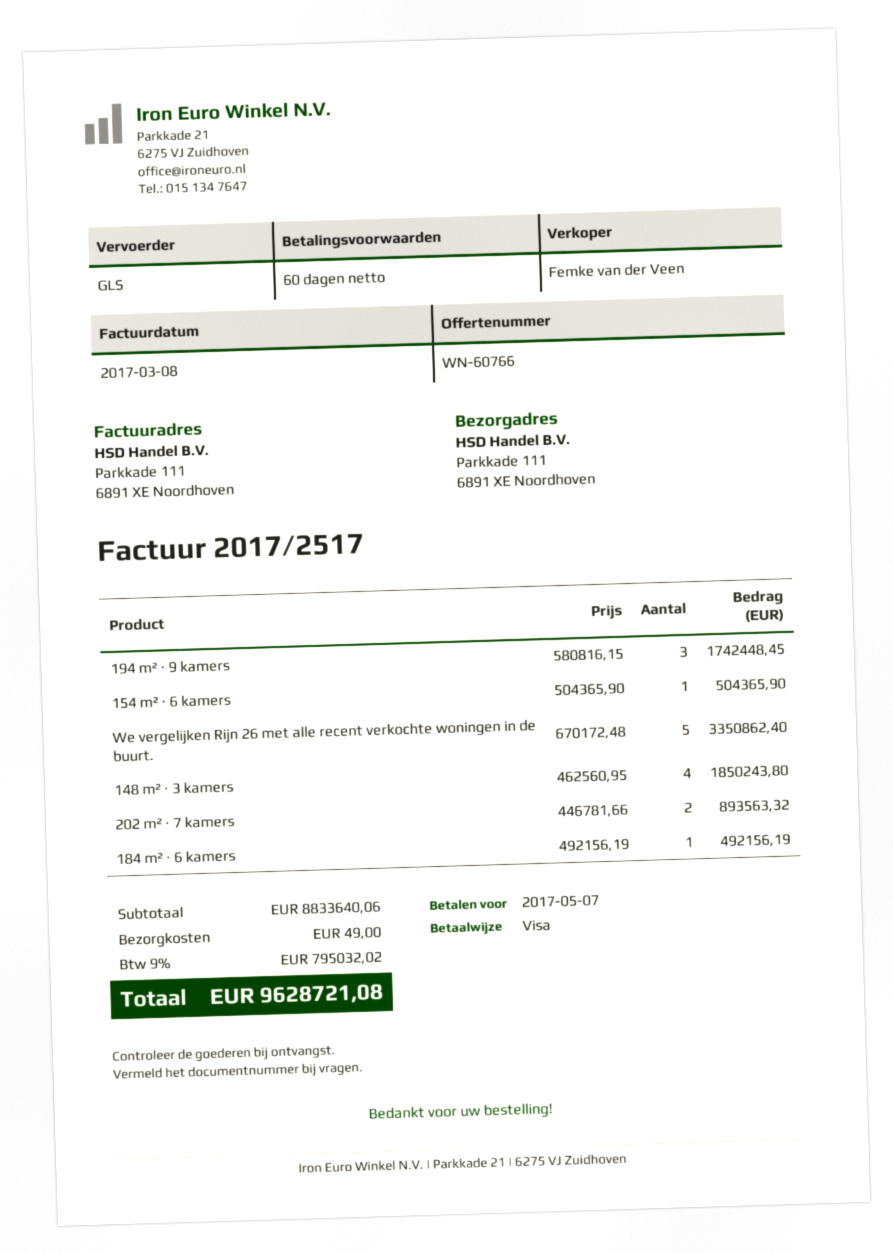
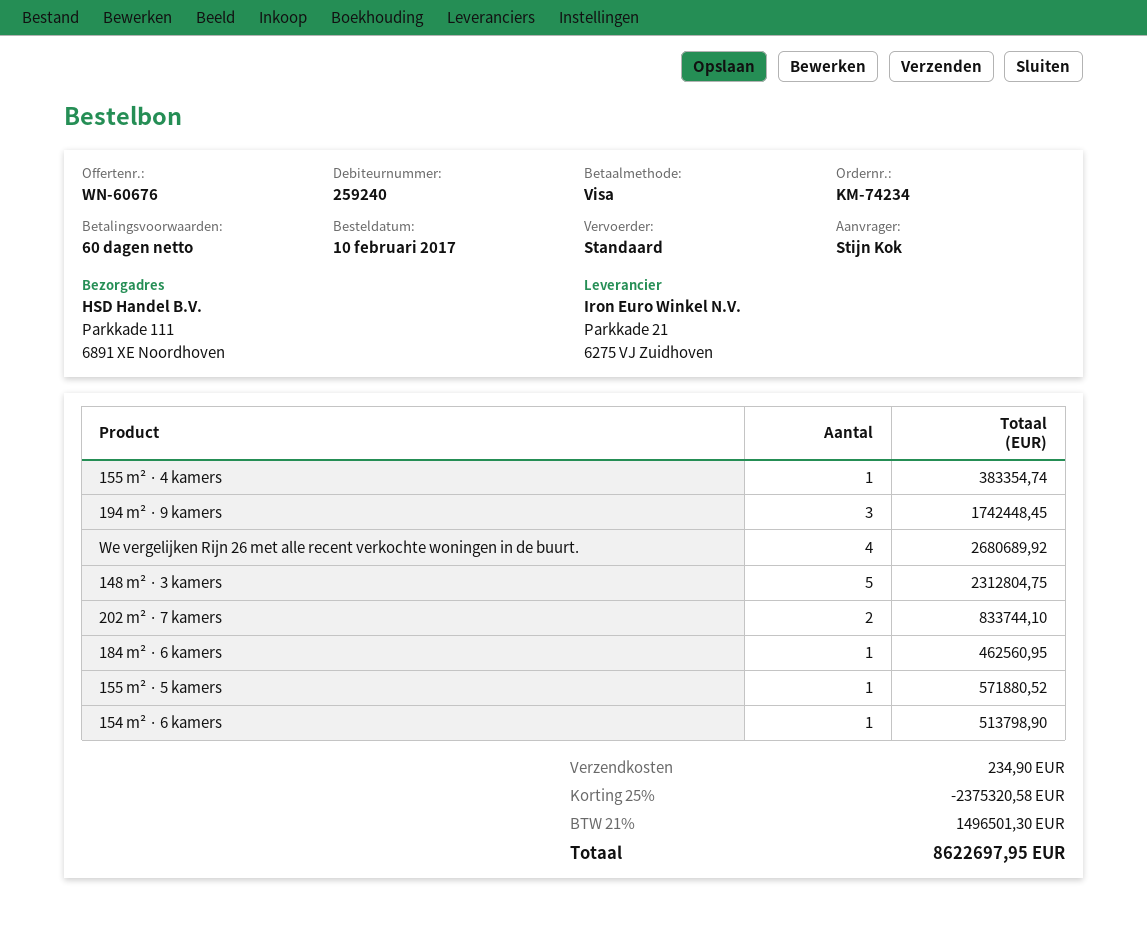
quote number: WN-60766 -> WN-60676
shipping method: GLS -> standard
154 m² · 6 kamers: 1 for 504365.90 -> 1 for 513798.90
We vergelijken Rijn 26 met alle recent verkochte woningen in de buurt.: 5 for 3350862.40 -> 4 for 2680689.92
148 m² · 3 kamers: 4 for 1850243.80 -> 5 for 2312804.75
202 m² · 7 kamers: 2 for 893563.32 -> 2 for 833744.10
184 m² · 6 kamers: 1 for 492156.19 -> 1 for 462560.95
155 m² · 4 kamers: none -> 1 for 383354.74
155 m² · 5 kamers: none -> 1 for 571880.52
discount: none -> 25% = 2375320.58
shipping: 49.00 -> 234.90
tax: 9% = 795032.02 -> 21% = 1496501.30
total: 9628721.08 -> 8622697.95

